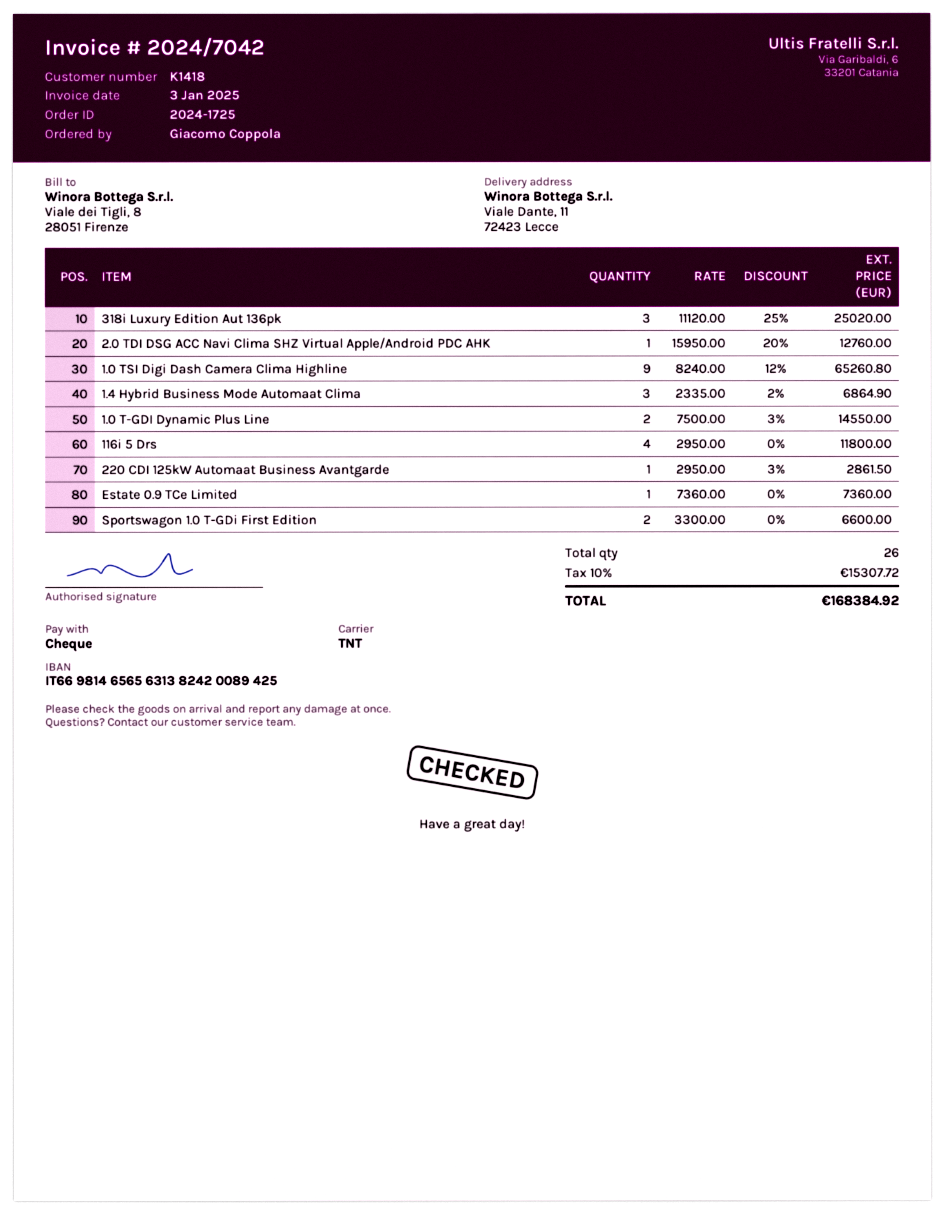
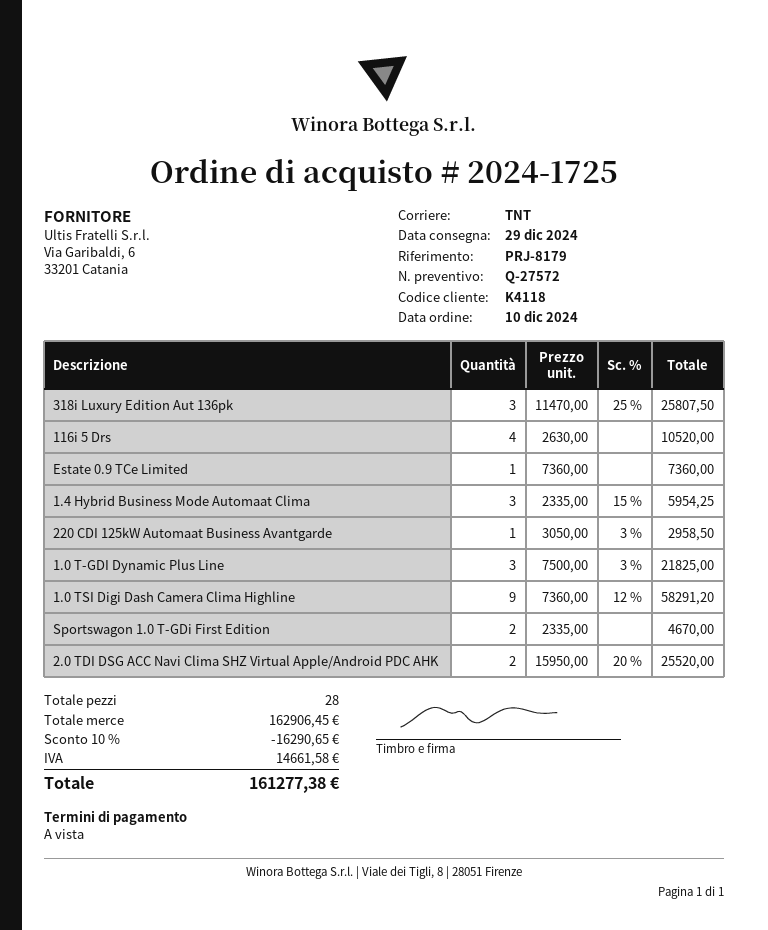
customer number: K1418 -> K4118
318i Luxury Edition Aut 136pk: 3 x 11120.00 - 25% = 25020.00 -> 3 x 11470.00 - 25% = 25807.50
2.0 TDI DSG ACC Navi Clima SHZ Virtual Apple/Android PDC AHK: 1 x 15950.00 - 20% = 12760.00 -> 2 x 15950.00 - 20% = 25520.00
1.0 TSI Digi Dash Camera Clima Highline: 9 x 8240.00 - 12% = 65260.80 -> 9 x 7360.00 - 12% = 58291.20
1.4 Hybrid Business Mode Automaat Clima: 3 x 2335.00 - 2% = 6864.90 -> 3 x 2335.00 - 15% = 5954.25
1.0 T-GDI Dynamic Plus Line: 2 x 7500.00 - 3% = 14550.00 -> 3 x 7500.00 - 3% = 21825.00
116i 5 Drs: 4 x 2950.00 = 11800.00 -> 4 x 2630.00 = 10520.00
220 CDI 125kW Automaat Business Avantgarde: 1 x 2950.00 - 3% = 2861.50 -> 1 x 3050.00 - 3% = 2958.50
Sportswagon 1.0 T-GDi First Edition: 2 x 3300.00 = 6600.00 -> 2 x 2335.00 = 4670.00
total quantity: 26 -> 28
discount: none -> 10% = 16290.65
tax: 15307.72 -> 14661.58
total: 168384.92 -> 161277.38

